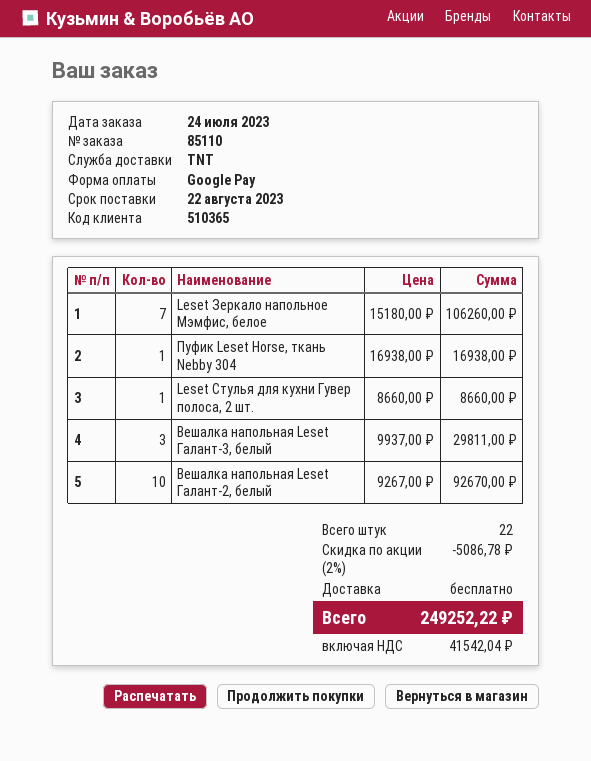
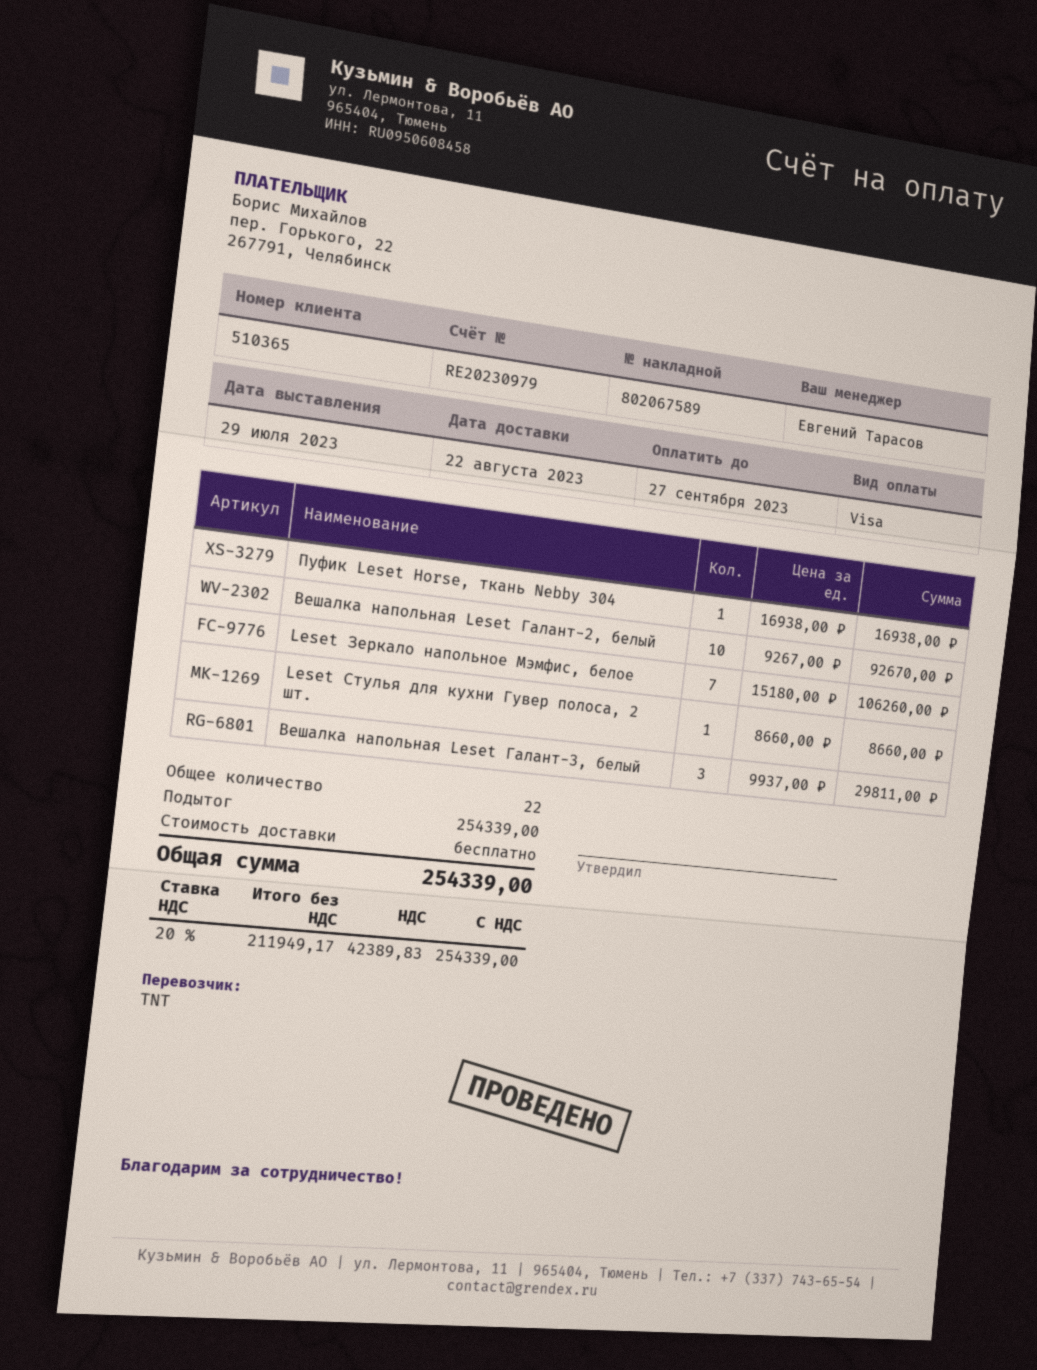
payment method: Google Pay -> Visa
discount: 2% = 5086.78 -> none
tax: 41542.04 -> 42389.83
total: 249252.22 -> 254339.00

